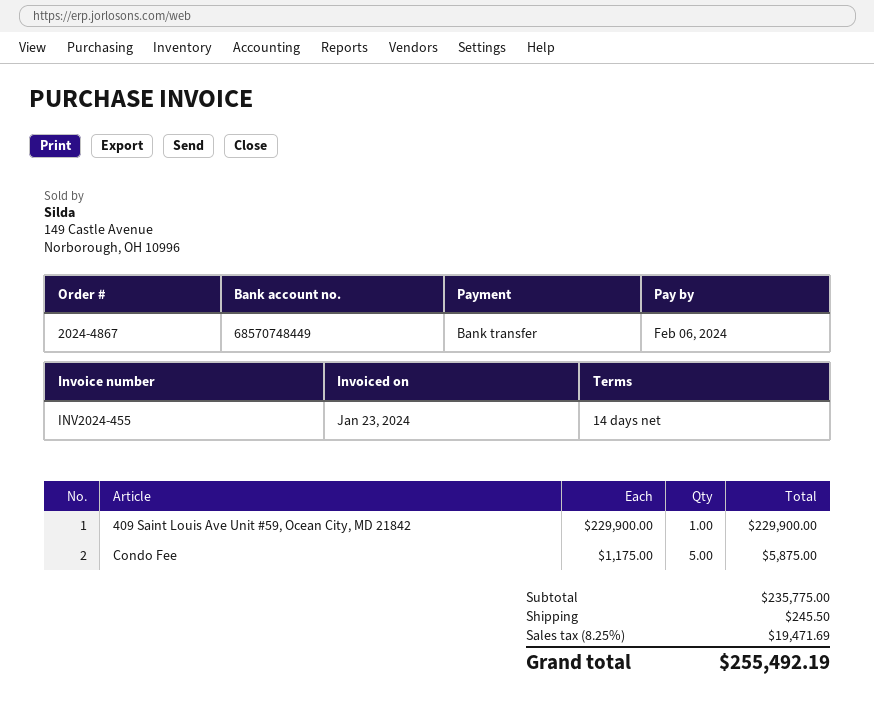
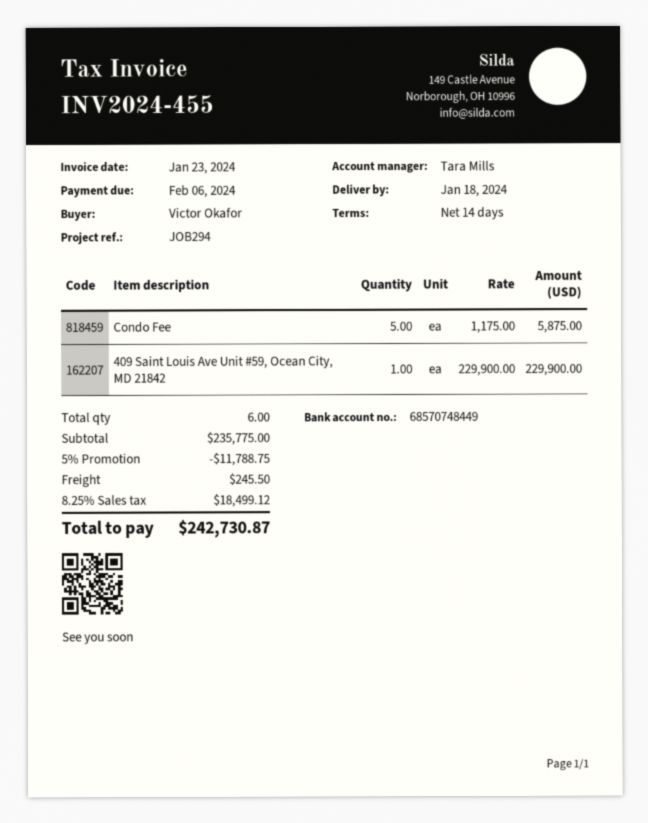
discount: none -> 5% = 11788.75
tax: 8.25% = 19471.69 -> 8.25% = 18499.12
total: 255492.19 -> 242730.87

